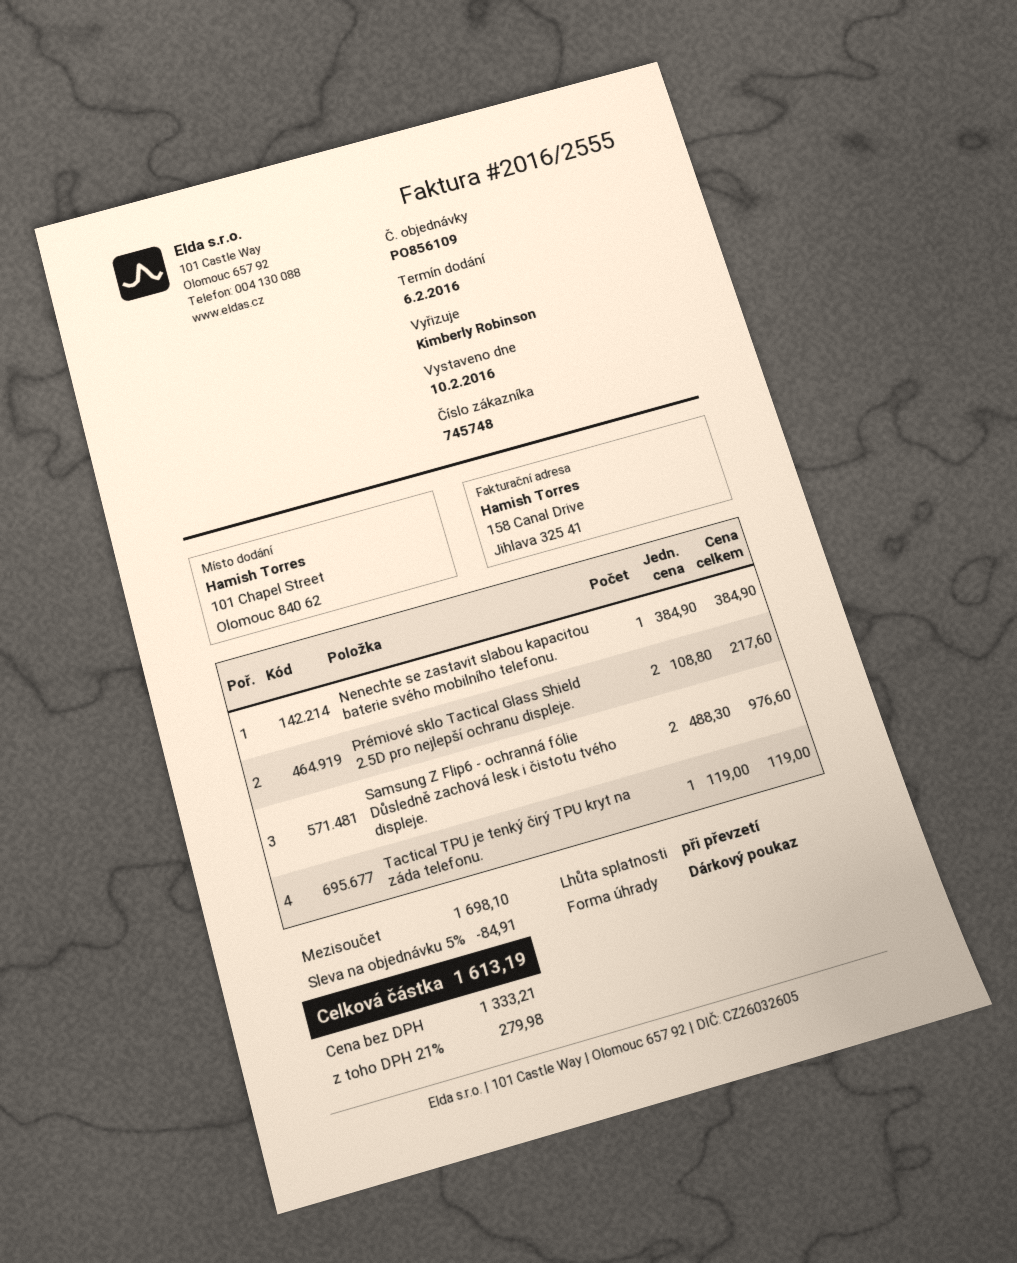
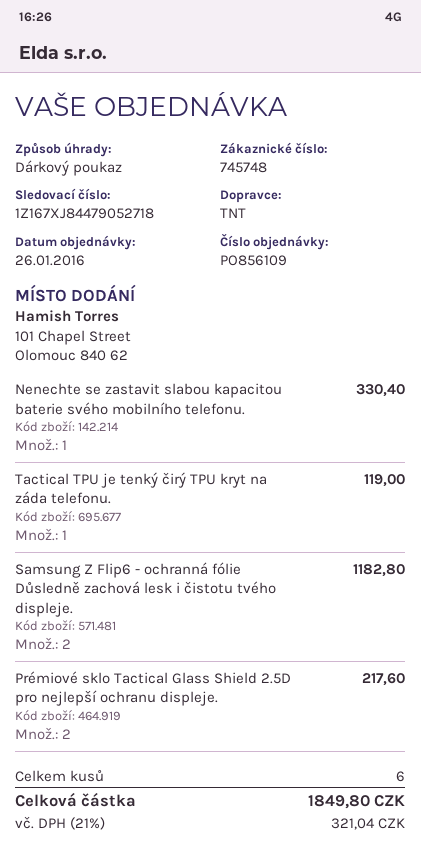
Nenechte se zastavit slabou kapacitou baterie svého mobilního telefonu.: 1 for 384.90 -> 1 for 330.40
Samsung Z Flip6 - ochranná fólie Důsledně zachová lesk i čistotu tvého displeje.: 2 for 976.60 -> 2 for 1182.80
discount: 5% = 84.91 -> none
tax: 21% = 279.98 -> 21% = 321.04
total: 1613.19 -> 1849.80

